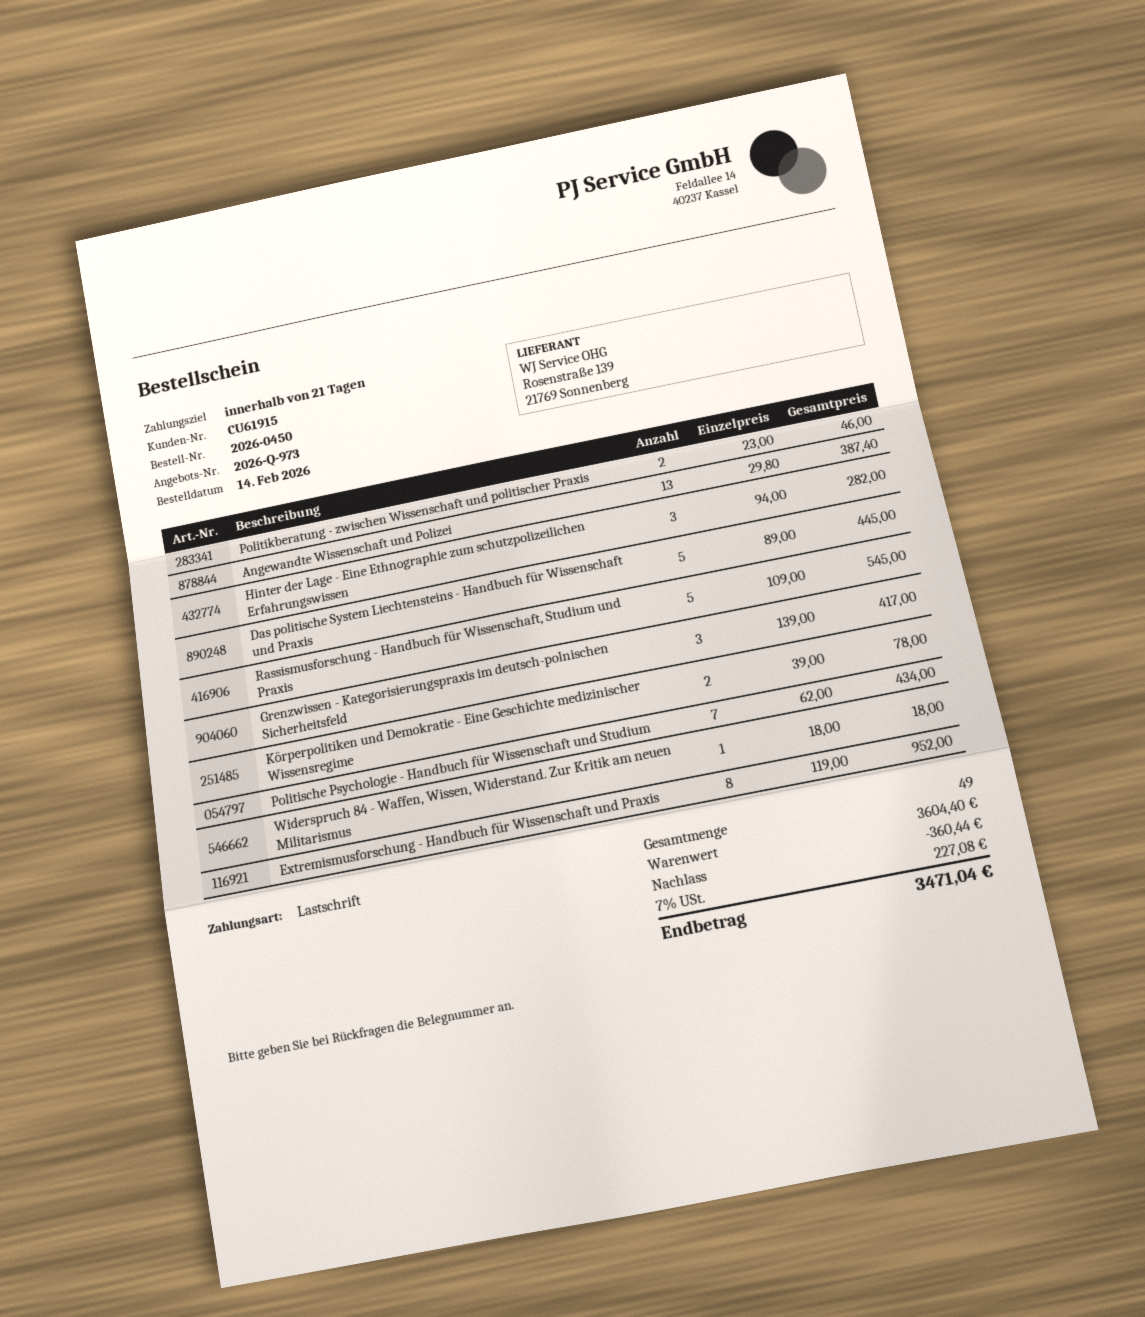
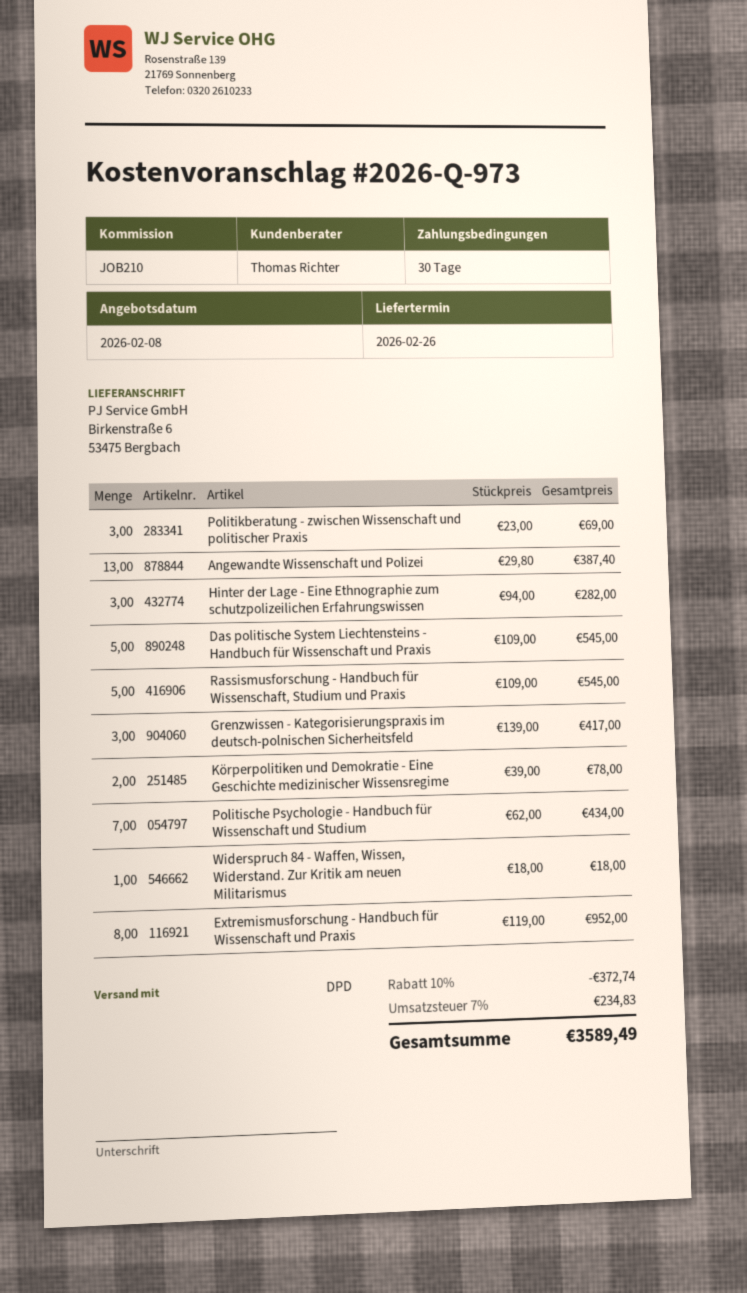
payment terms: 21 days -> 30 days
Politikberatung - zwischen Wissenschaft und politischer Praxis: 2 x 23.00 = 46.00 -> 3 x 23.00 = 69.00
Das politische System Liechtensteins - Handbuch für Wissenschaft und Praxis: 5 x 89.00 = 445.00 -> 5 x 109.00 = 545.00
discount: 360.44 -> 372.74
tax: 7% = 227.08 -> 7% = 234.83
total: 3471.04 -> 3589.49

